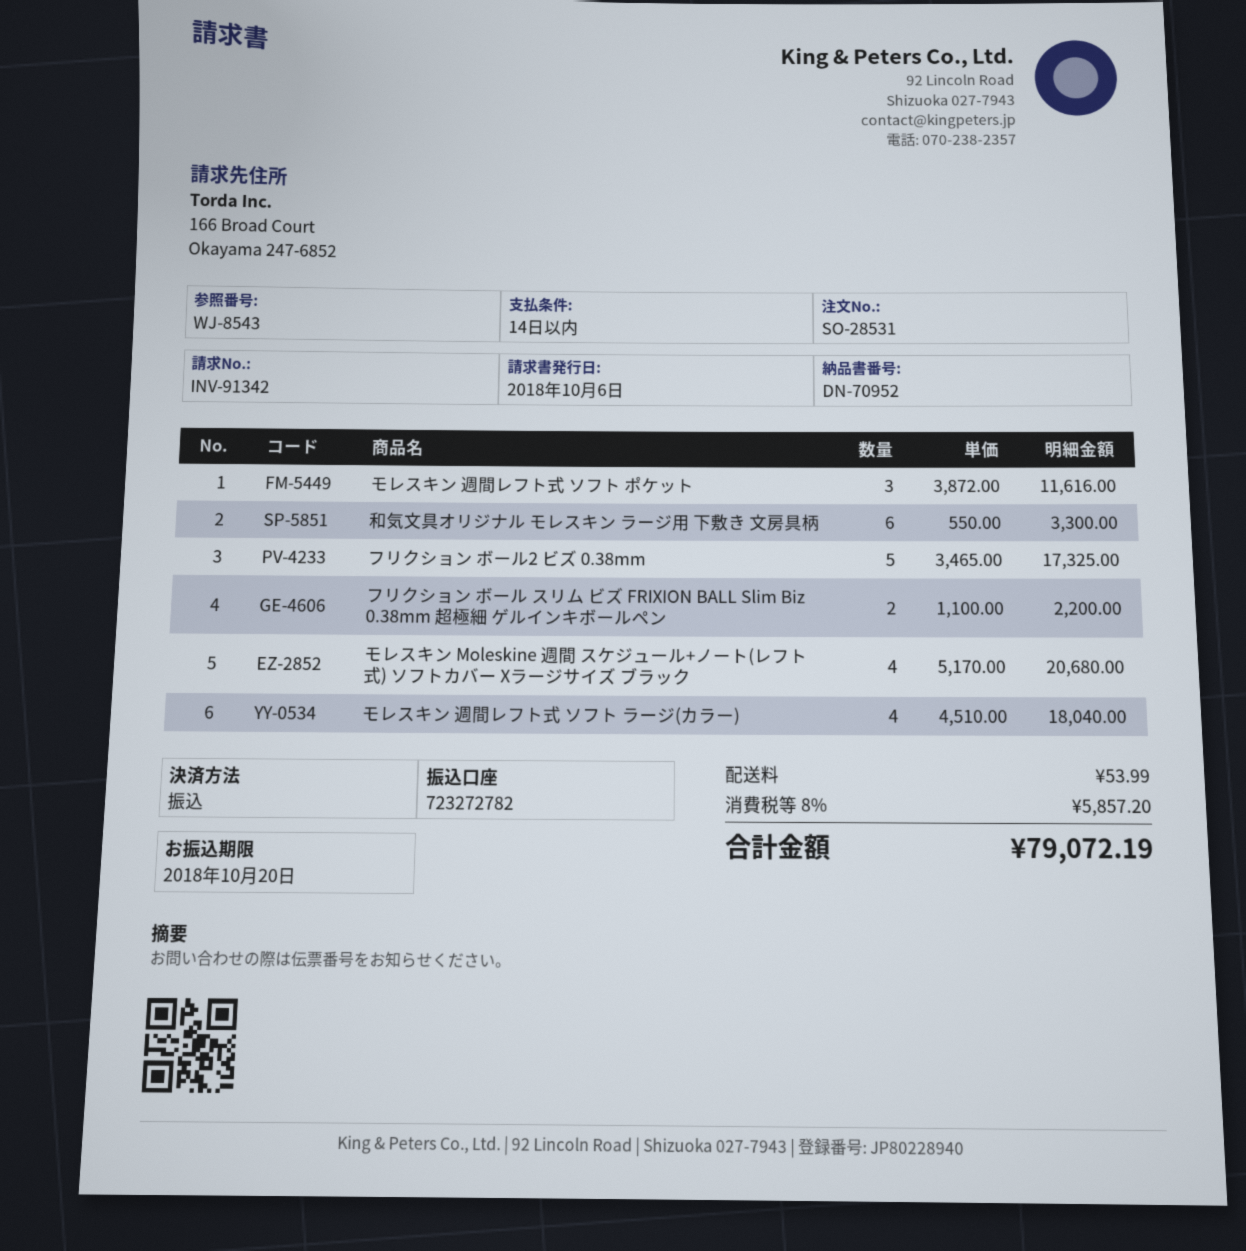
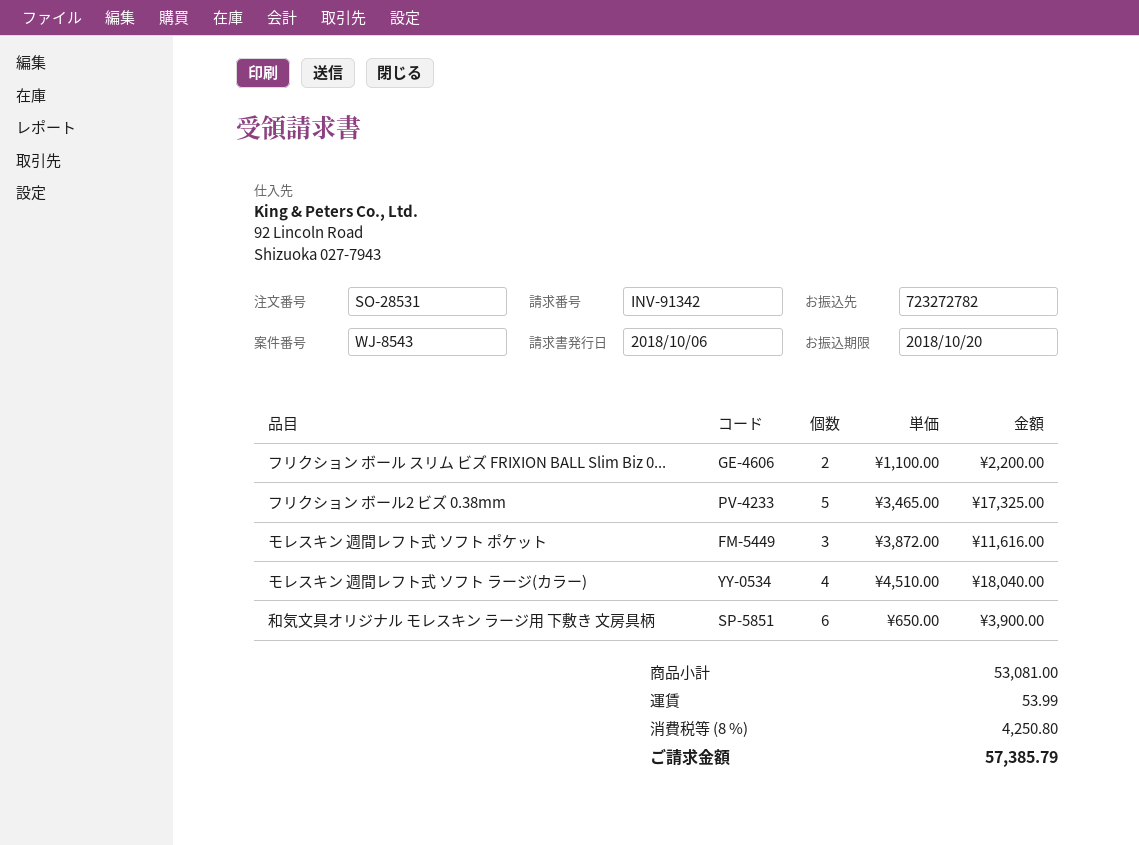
和気文具オリジナル モレスキン ラージ用 下敷き 文房具柄: 6 x 550.00 = 3300.00 -> 6 x 650.00 = 3900.00
モレスキン Moleskine 週間 スケジュール+ノート(レフト式) ソフトカバー Xラージサイズ ブラック: 4 x 5170.00 = 20680.00 -> none
tax: 8% = 5857.20 -> 8% = 4250.80
total: 79072.19 -> 57385.79

